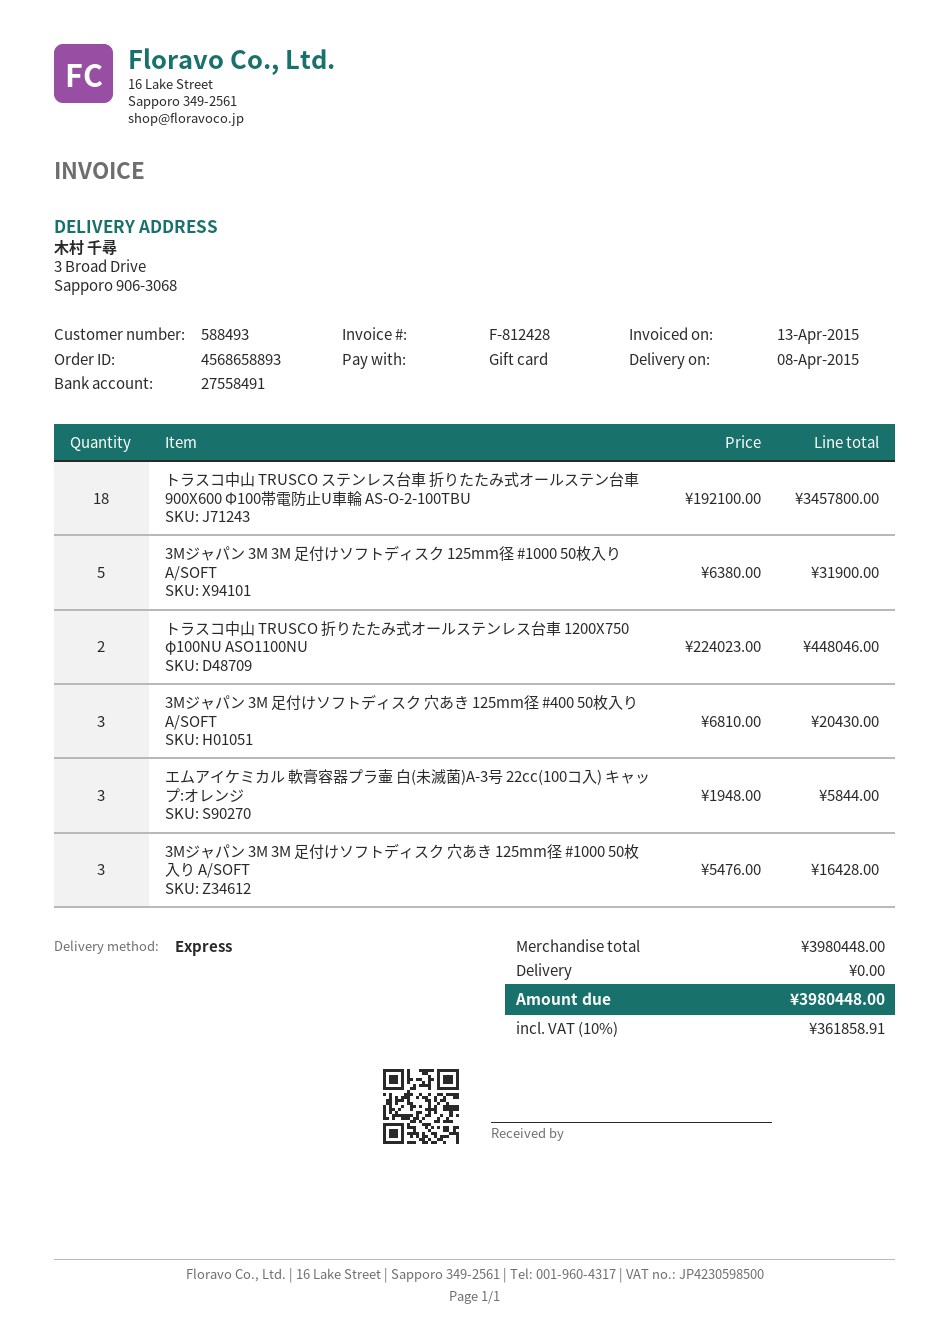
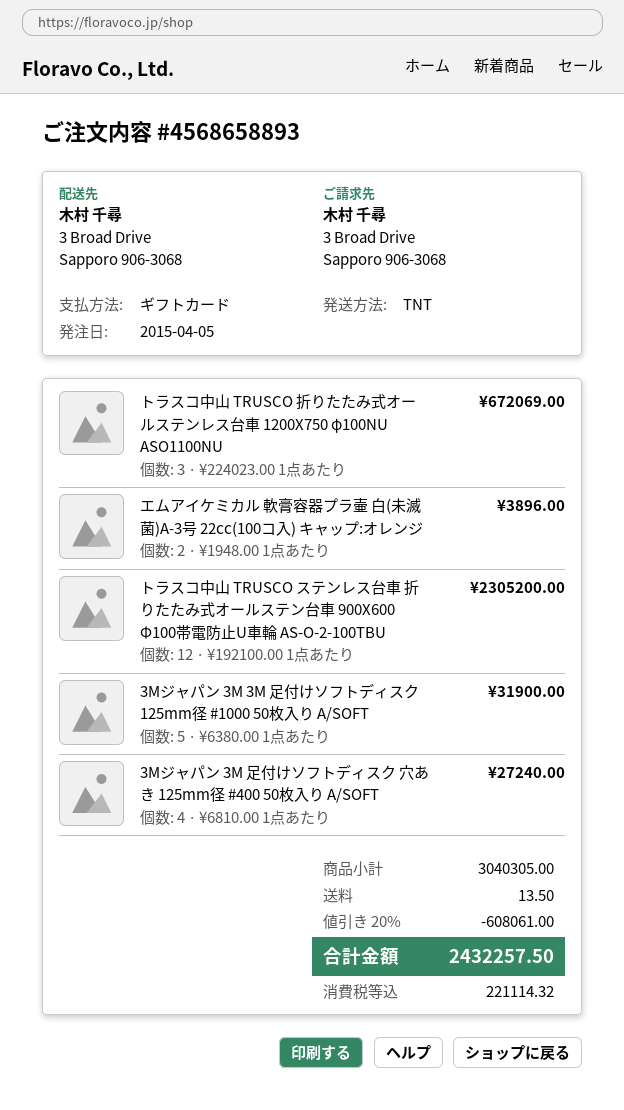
shipping method: express -> TNT
トラスコ中山 TRUSCO ステンレス台車 折りたたみ式オールステン台車 900X600 Φ100帯電防止U車輪 AS-O-2-100TBU: 18 x 192100.00 = 3457800.00 -> 12 x 192100.00 = 2305200.00
トラスコ中山 TRUSCO 折りたたみ式オールステンレス台車 1200X750 φ100NU ASO1100NU: 2 x 224023.00 = 448046.00 -> 3 x 224023.00 = 672069.00
3Mジャパン 3M 足付けソフトディスク 穴あき 125mm径 #400 50枚入り A/SOFT: 3 x 6810.00 = 20430.00 -> 4 x 6810.00 = 27240.00
エムアイケミカル 軟膏容器プラ壷 白(未滅菌)A-3号 22cc(100コ入) キャップ:オレンジ: 3 x 1948.00 = 5844.00 -> 2 x 1948.00 = 3896.00
3Mジャパン 3M 3M 足付けソフトディスク 穴あき 125mm径 #1000 50枚入り A/SOFT: 3 x 5476.00 = 16428.00 -> none
subtotal: 3980448.00 -> 3040305.00
discount: none -> 20% = 608061.00
shipping: 0.00 -> 13.50
tax: 361858.91 -> 221114.32
total: 3980448.00 -> 2432257.50

